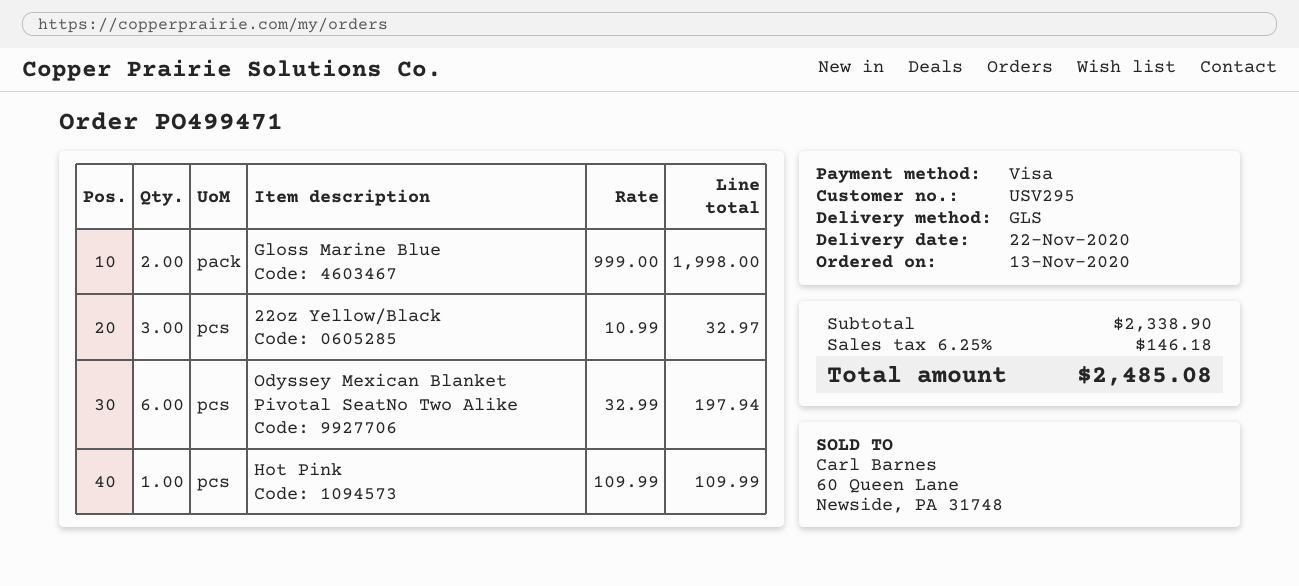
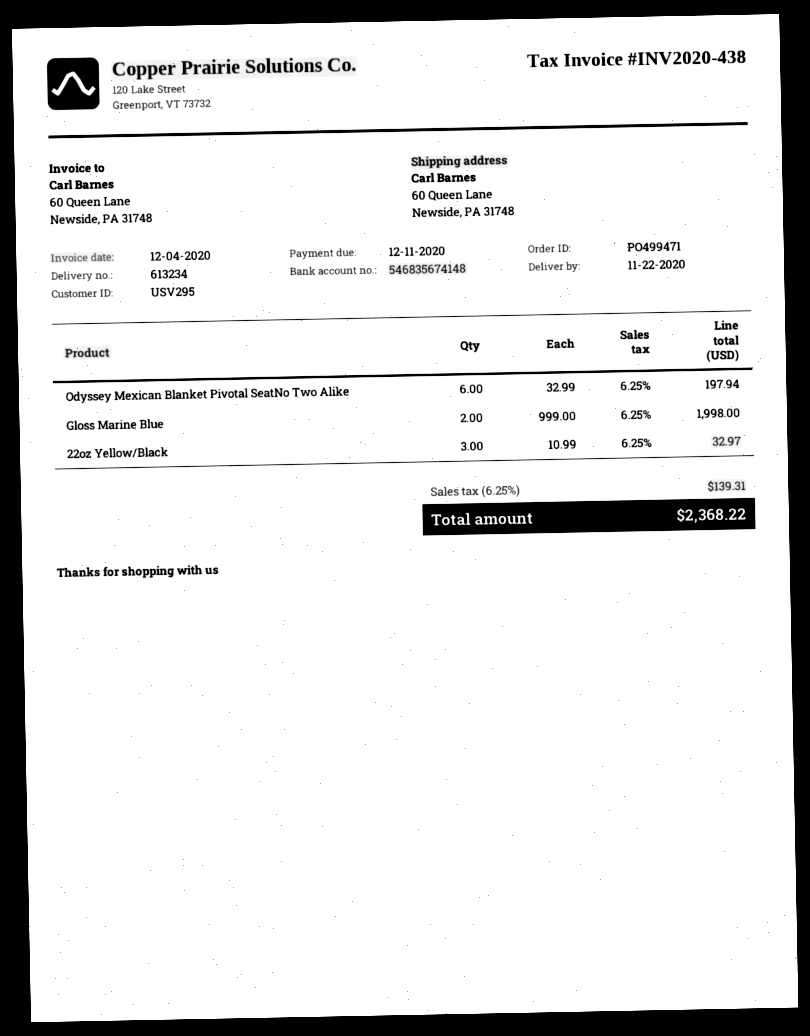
Hot Pink: 1 x 109.99 = 109.99 -> none
tax: 6.25% = 146.18 -> 6.25% = 139.31
total: 2485.08 -> 2368.22

